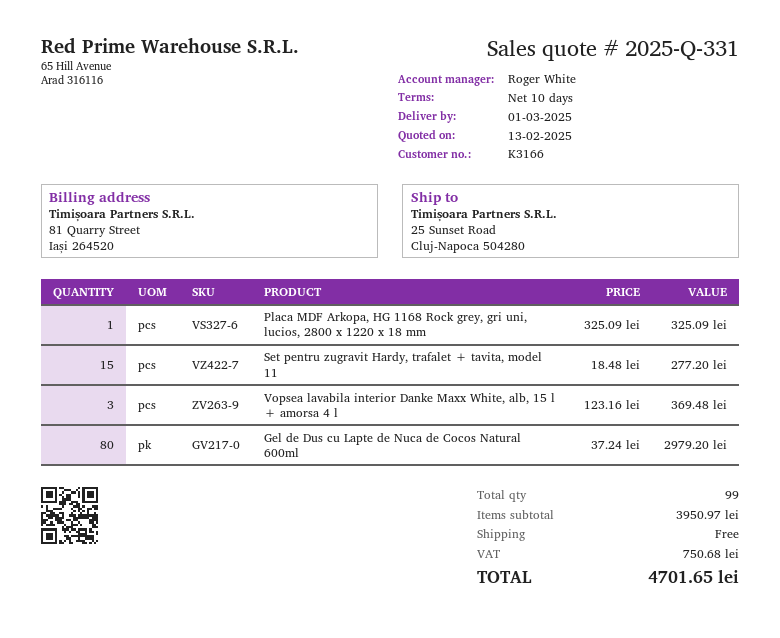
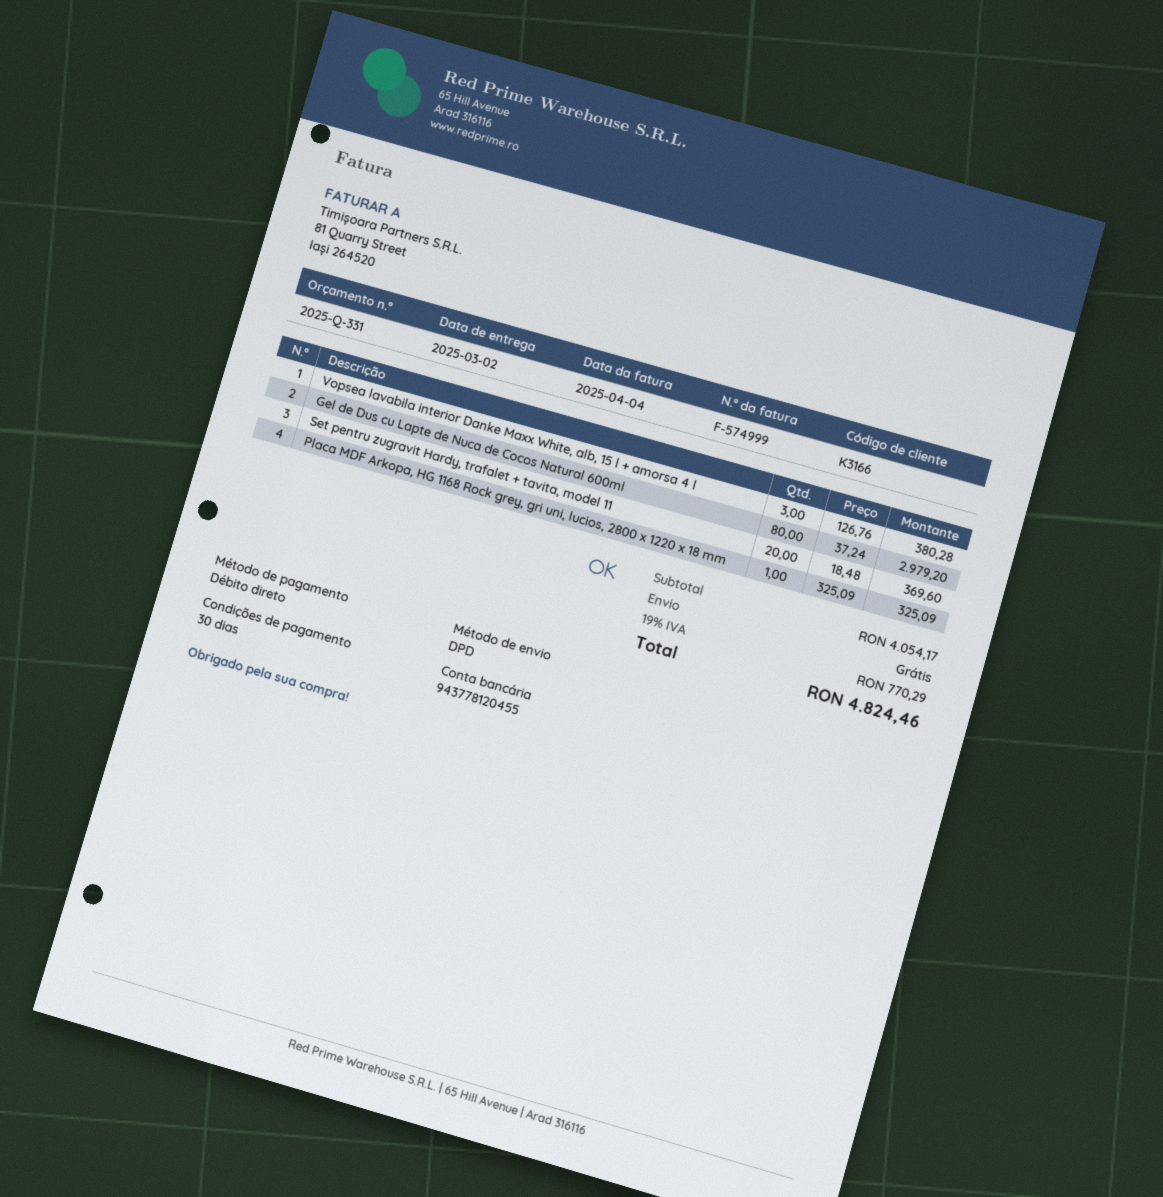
delivery date: 2025-03-01 -> 2025-03-02
payment terms: 10 days -> 30 days
Set pentru zugravit Hardy, trafalet + tavita, model 11: 15 x 18.48 = 277.20 -> 20 x 18.48 = 369.60
Vopsea lavabila interior Danke Maxx White, alb, 15 l + amorsa 4 l: 3 x 123.16 = 369.48 -> 3 x 126.76 = 380.28
subtotal: 3950.97 -> 4054.17
tax: 750.68 -> 770.29
total: 4701.65 -> 4824.46

